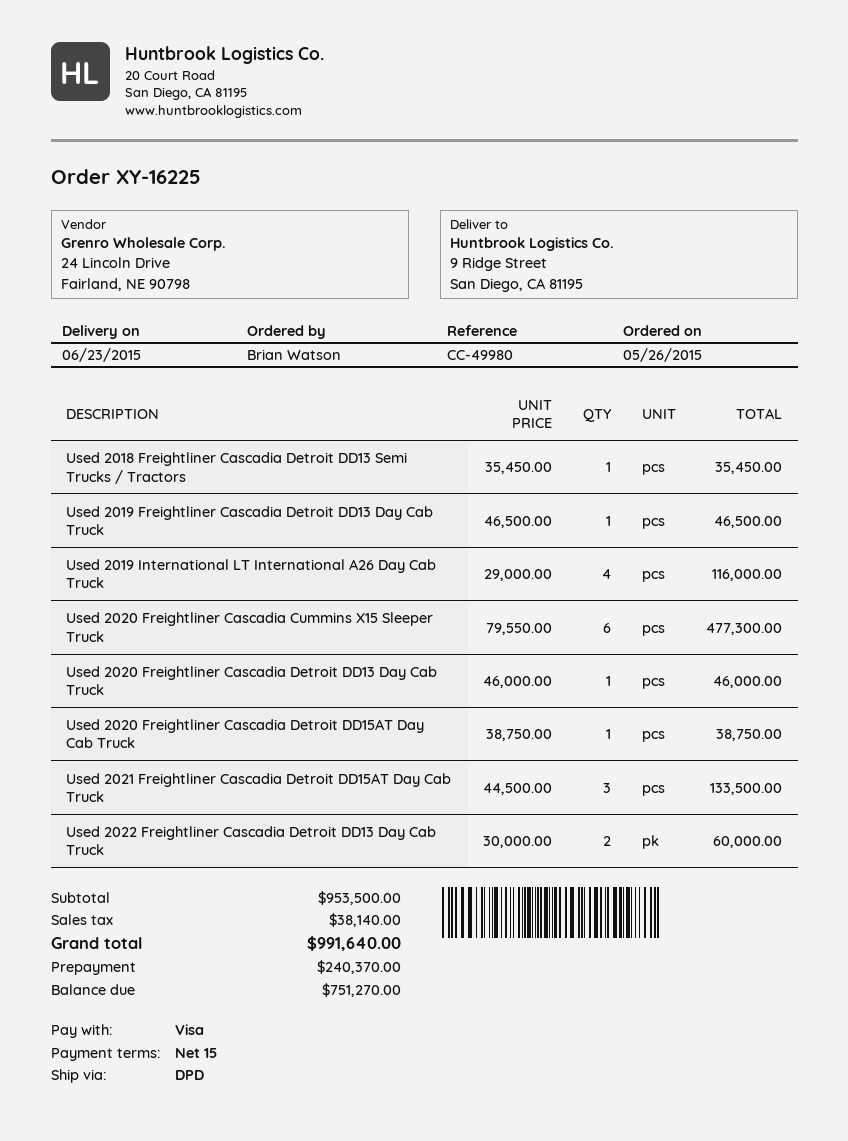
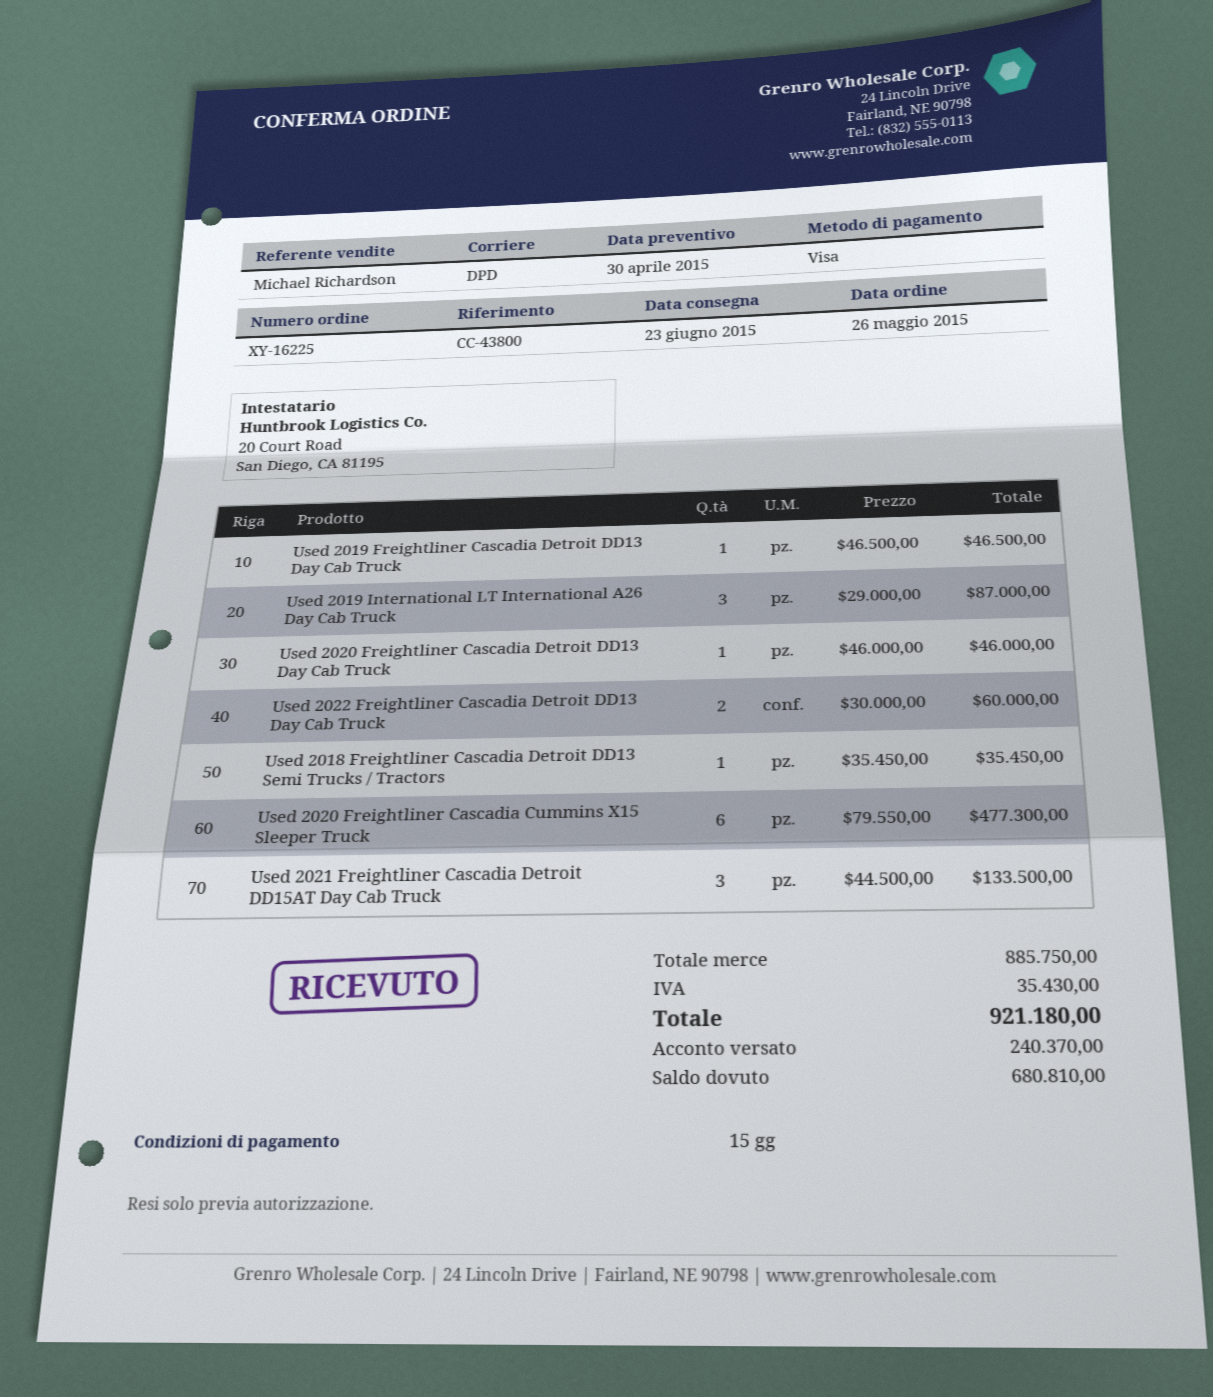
reference: CC-49980 -> CC-43800
Used 2019 International LT International A26 Day Cab Truck: 4 x 29000.00 = 116000.00 -> 3 x 29000.00 = 87000.00
Used 2020 Freightliner Cascadia Detroit DD15AT Day Cab Truck: 1 x 38750.00 = 38750.00 -> none
subtotal: 953500.00 -> 885750.00
tax: 38140.00 -> 35430.00
total: 991640.00 -> 921180.00
balance: 751270.00 -> 680810.00

